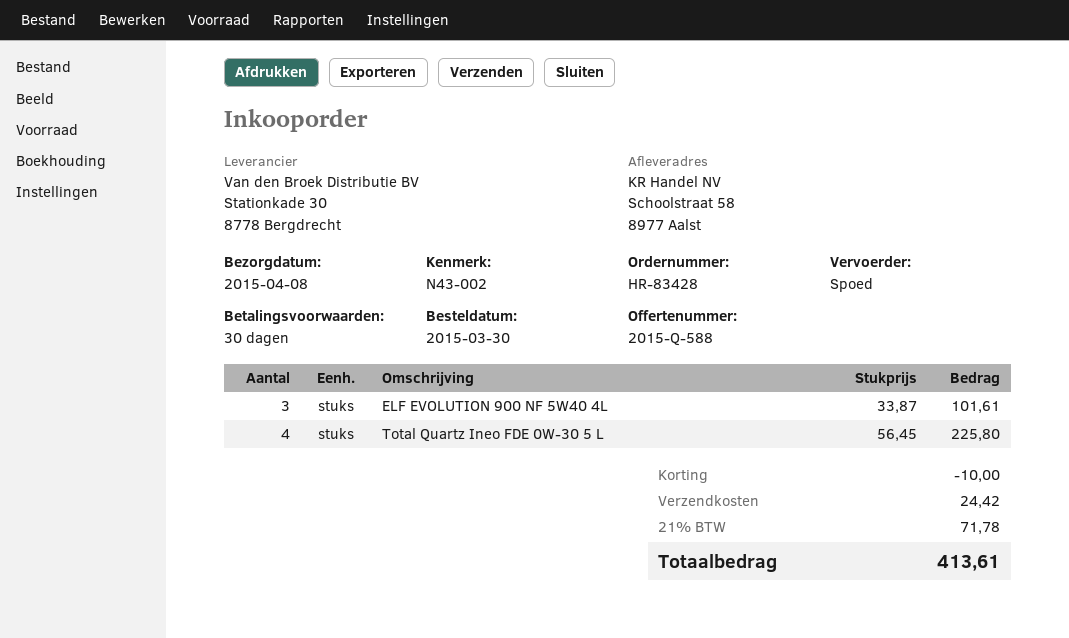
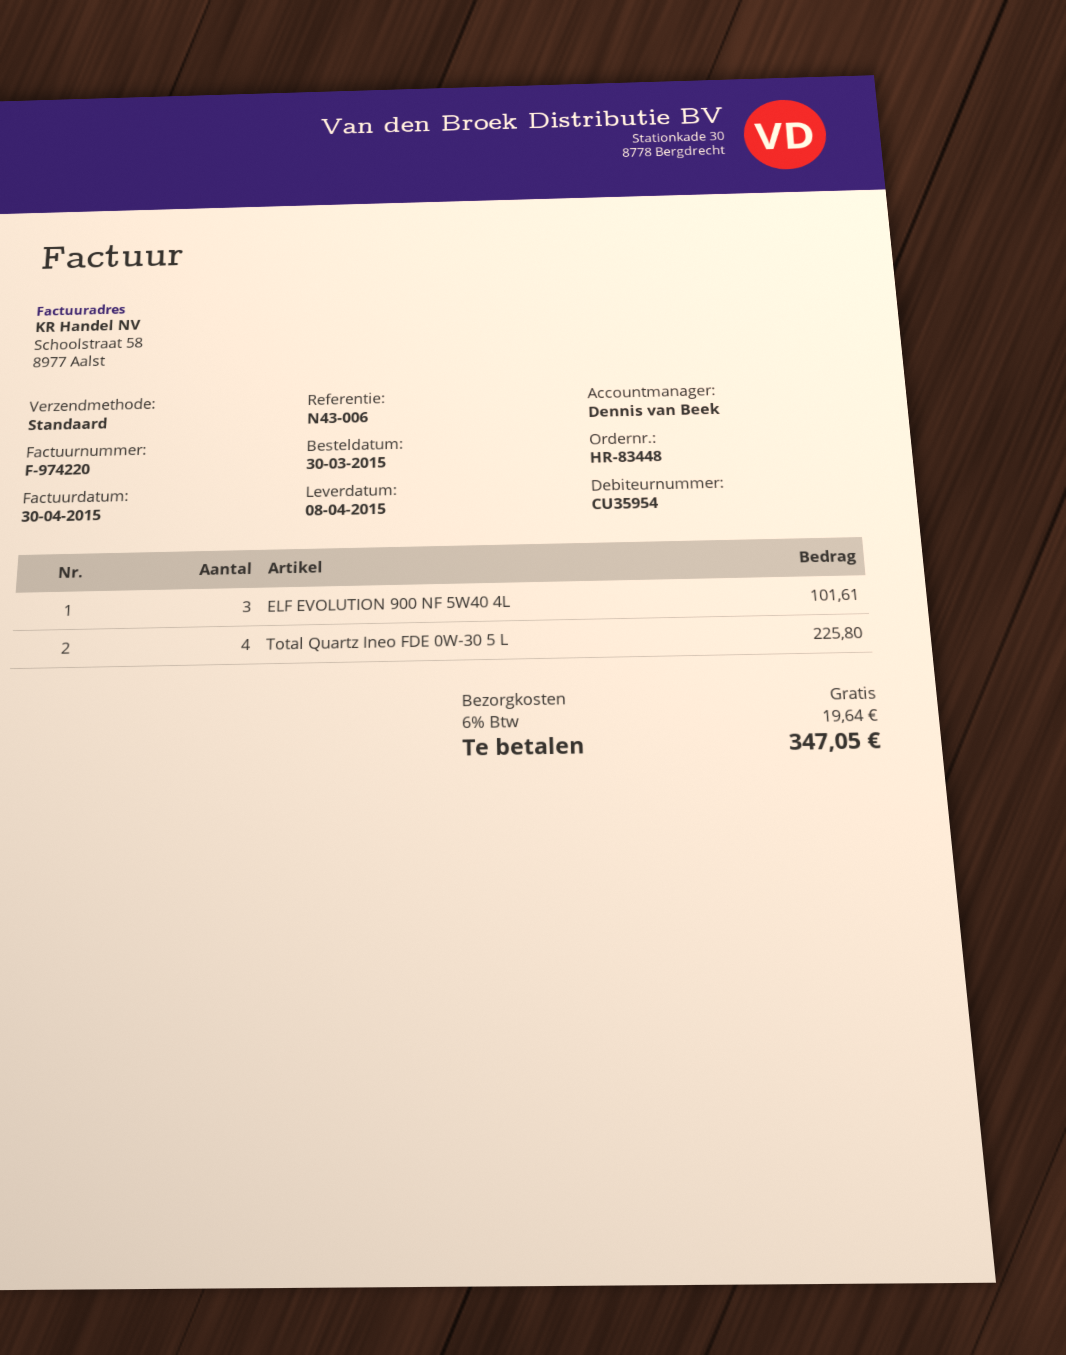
order number: HR-83428 -> HR-83448
reference: N43-002 -> N43-006
shipping method: express -> standard
discount: 10.00 -> none
shipping: 24.42 -> 0.00
tax: 21% = 71.78 -> 6% = 19.64
total: 413.61 -> 347.05

